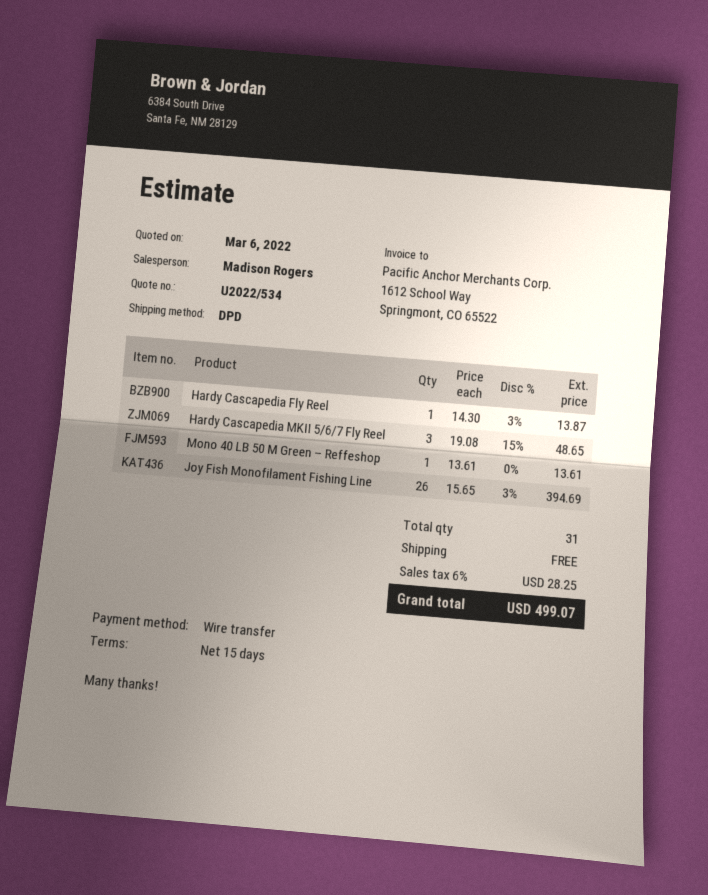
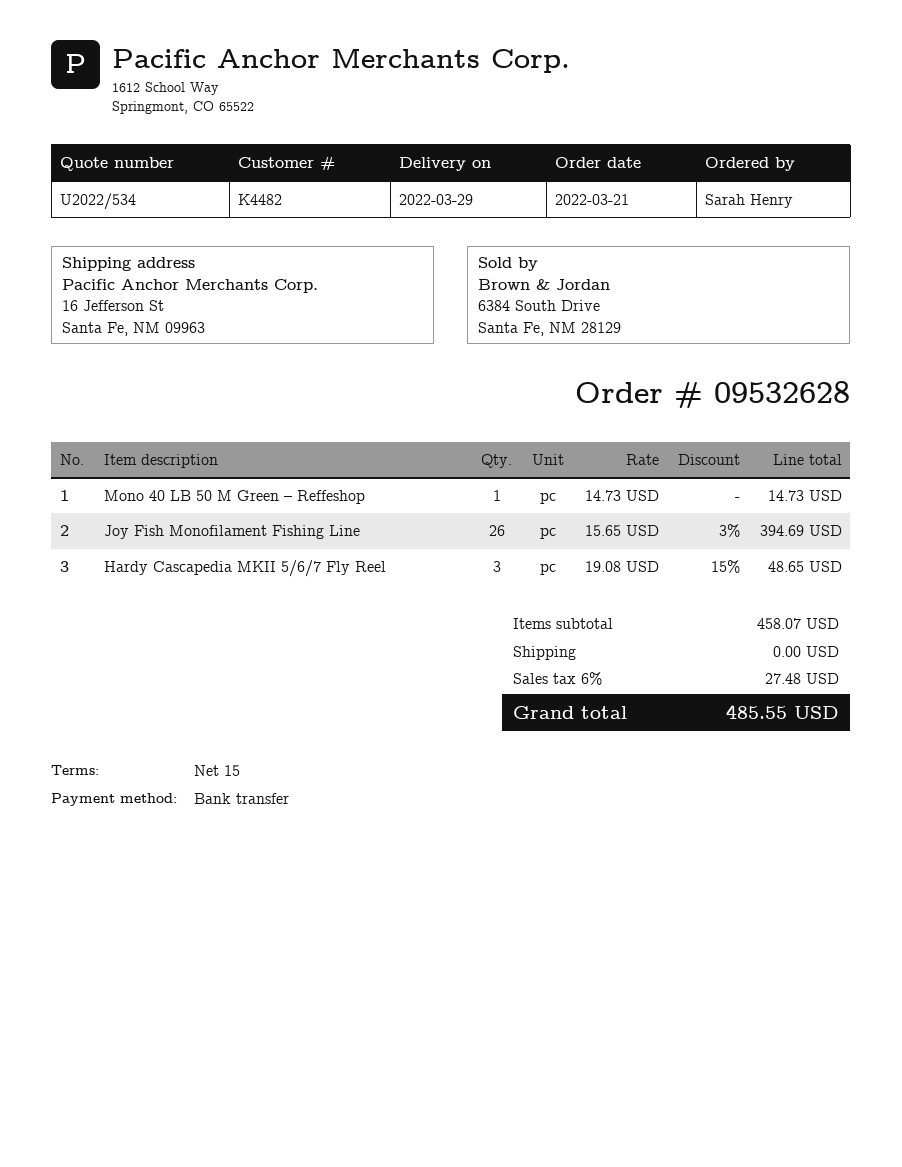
Hardy Cascapedia Fly Reel: 1 x 14.30 - 3% = 13.87 -> none
Mono 40 LB 50 M Green – Reffeshop: 1 x 13.61 = 13.61 -> 1 x 14.73 = 14.73
tax: 6% = 28.25 -> 6% = 27.48
total: 499.07 -> 485.55

